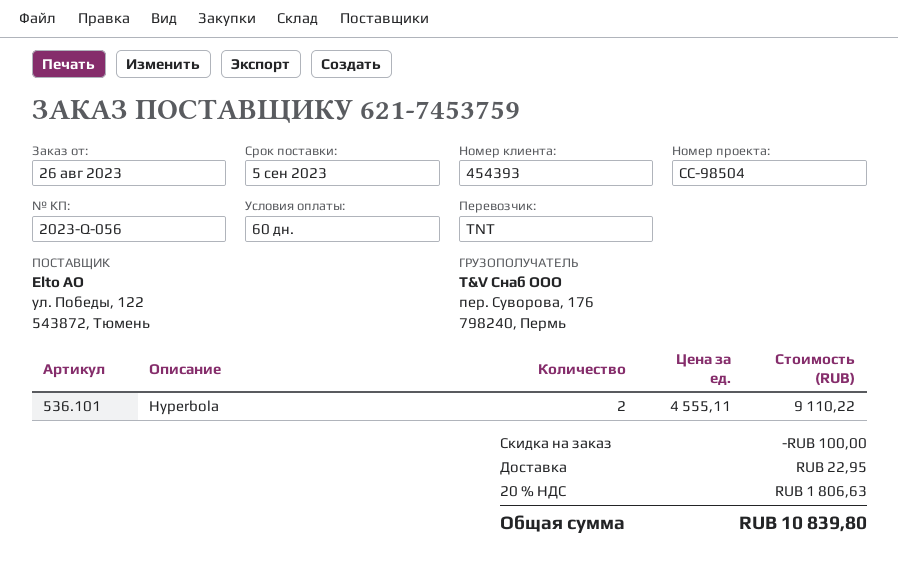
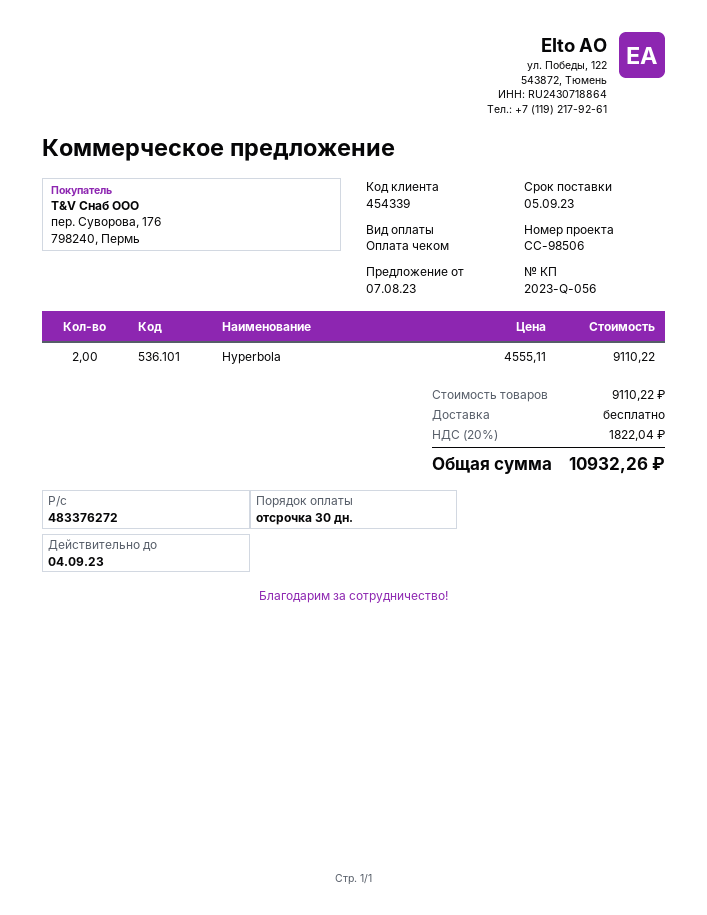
payment terms: 60 days -> 30 days
customer number: 454393 -> 454339
reference: CC-98504 -> CC-98506
discount: 100.00 -> none
shipping: 22.95 -> 0.00
tax: 20% = 1806.63 -> 20% = 1822.04
total: 10839.80 -> 10932.26

